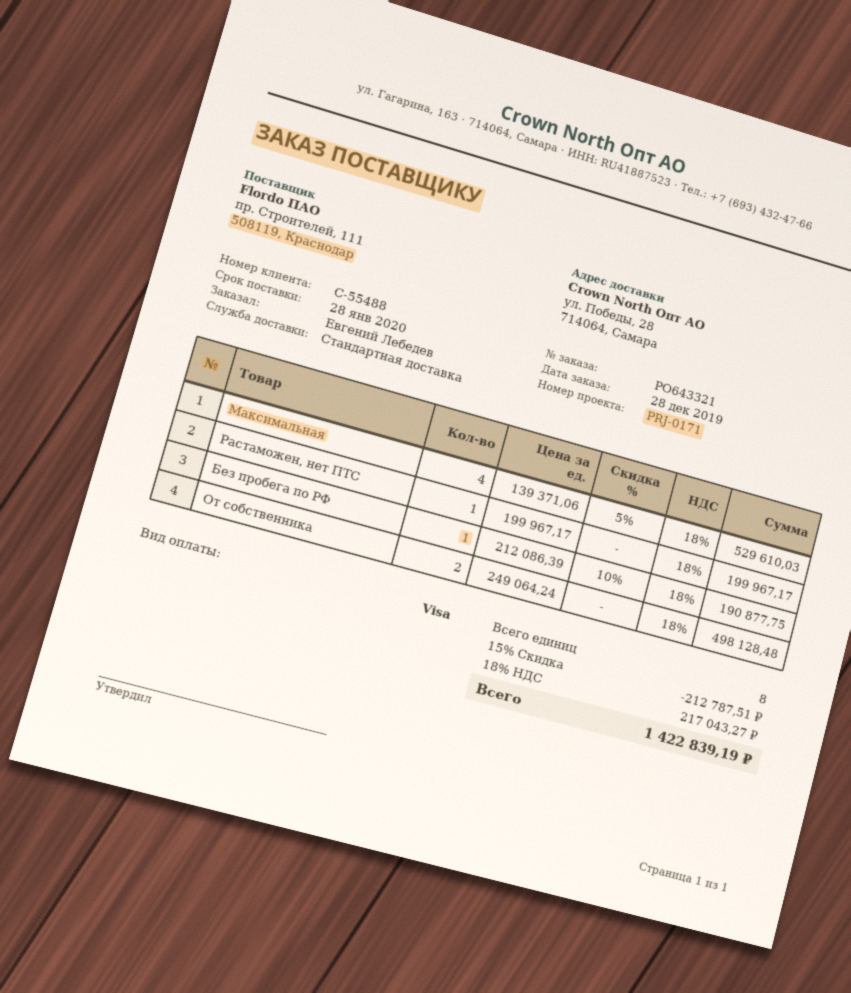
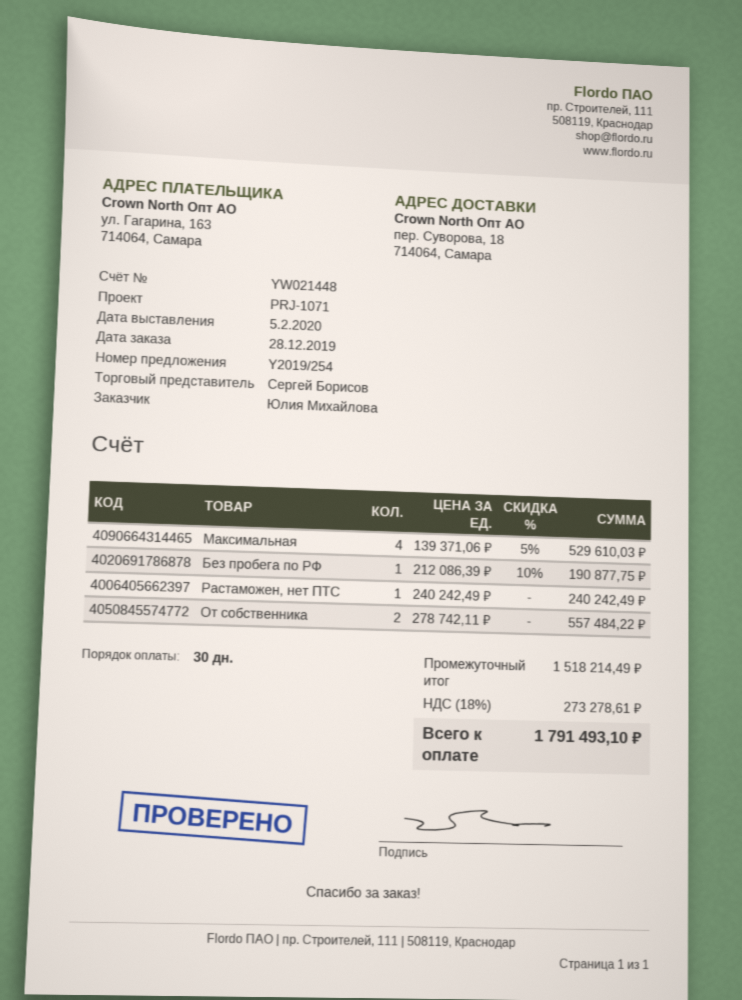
reference: PRJ-0171 -> PRJ-1071
ordered by: Евгений Лебедев -> Юлия Михайлова
ship to: ул. Победы, 28, 714064, Самара -> пер. Суворова, 18, 714064, Самара
Растаможен, нет ПТС: 1 x 199967.17 = 199967.17 -> 1 x 240242.49 = 240242.49
От собственника: 2 x 249064.24 = 498128.48 -> 2 x 278742.11 = 557484.22
discount: 15% = 212787.51 -> none
tax: 18% = 217043.27 -> 18% = 273278.61
total: 1422839.19 -> 1791493.10

